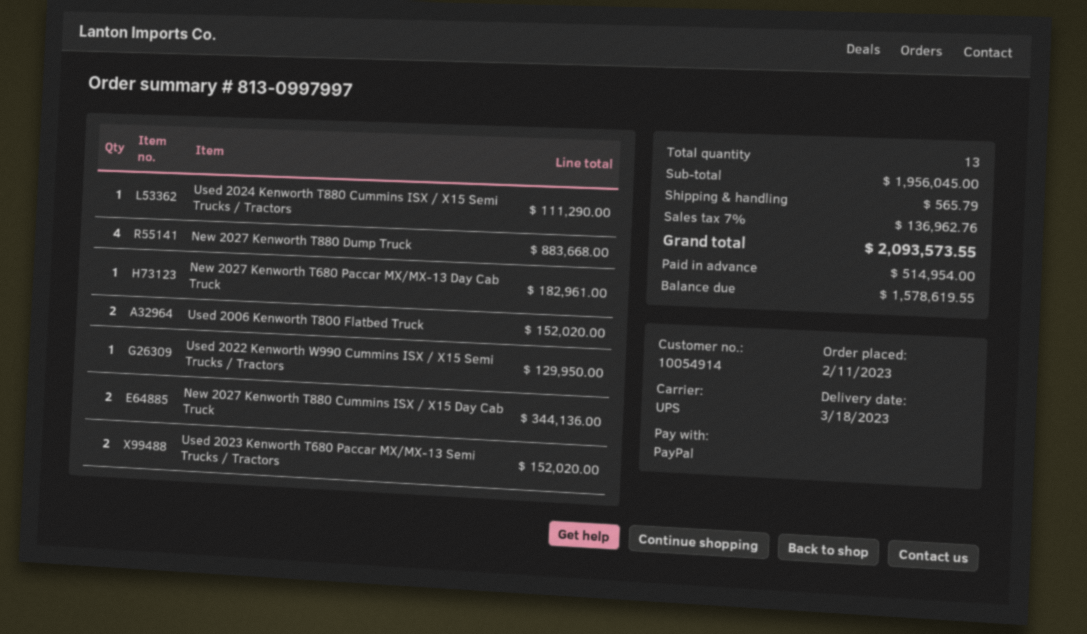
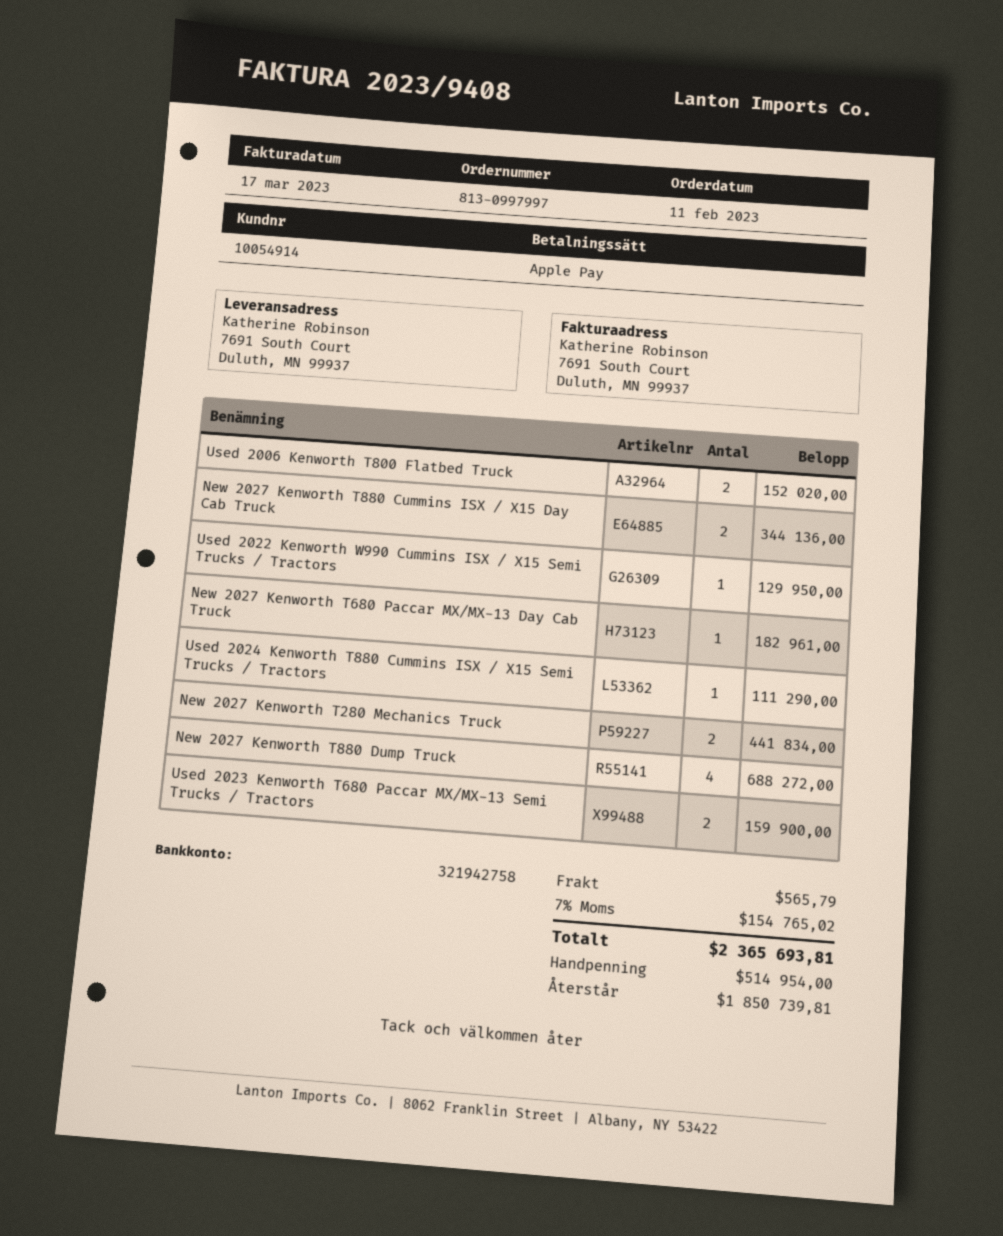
payment method: PayPal -> Apple Pay
New 2027 Kenworth T880 Dump Truck: 4 for 883668.00 -> 4 for 688272.00
Used 2023 Kenworth T680 Paccar MX/MX-13 Semi Trucks / Tractors: 2 for 152020.00 -> 2 for 159900.00
New 2027 Kenworth T280 Mechanics Truck: none -> 2 for 441834.00
tax: 7% = 136962.76 -> 7% = 154765.02
total: 2093573.55 -> 2365693.81
balance: 1578619.55 -> 1850739.81

